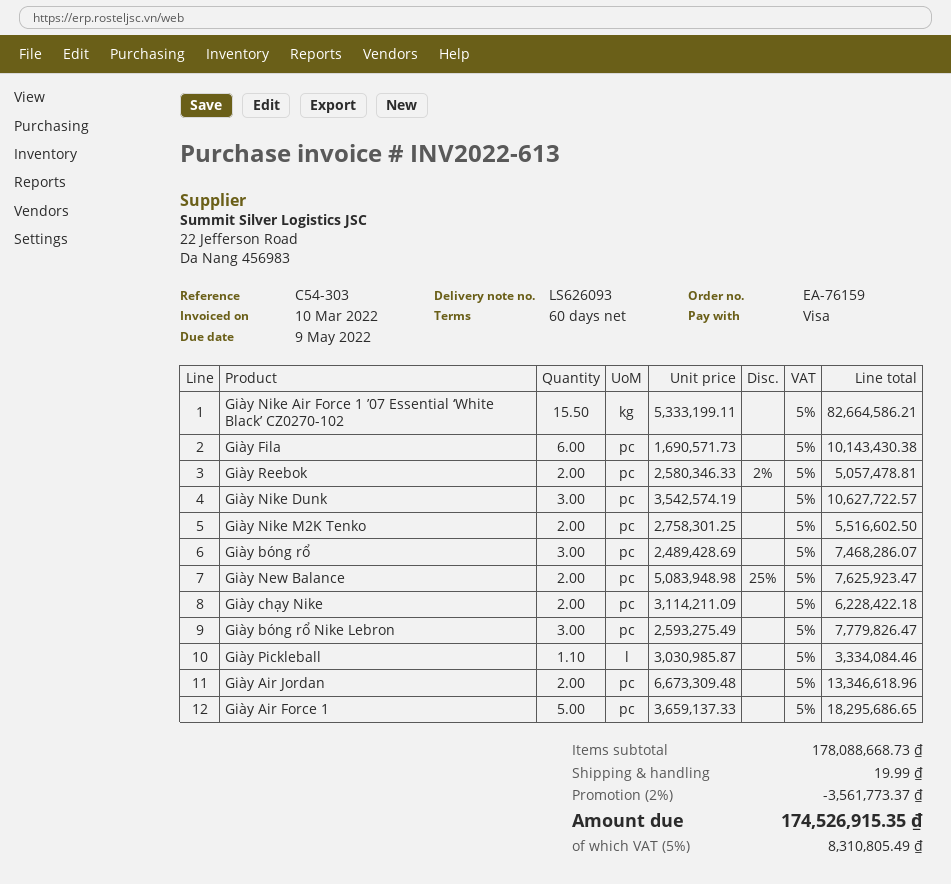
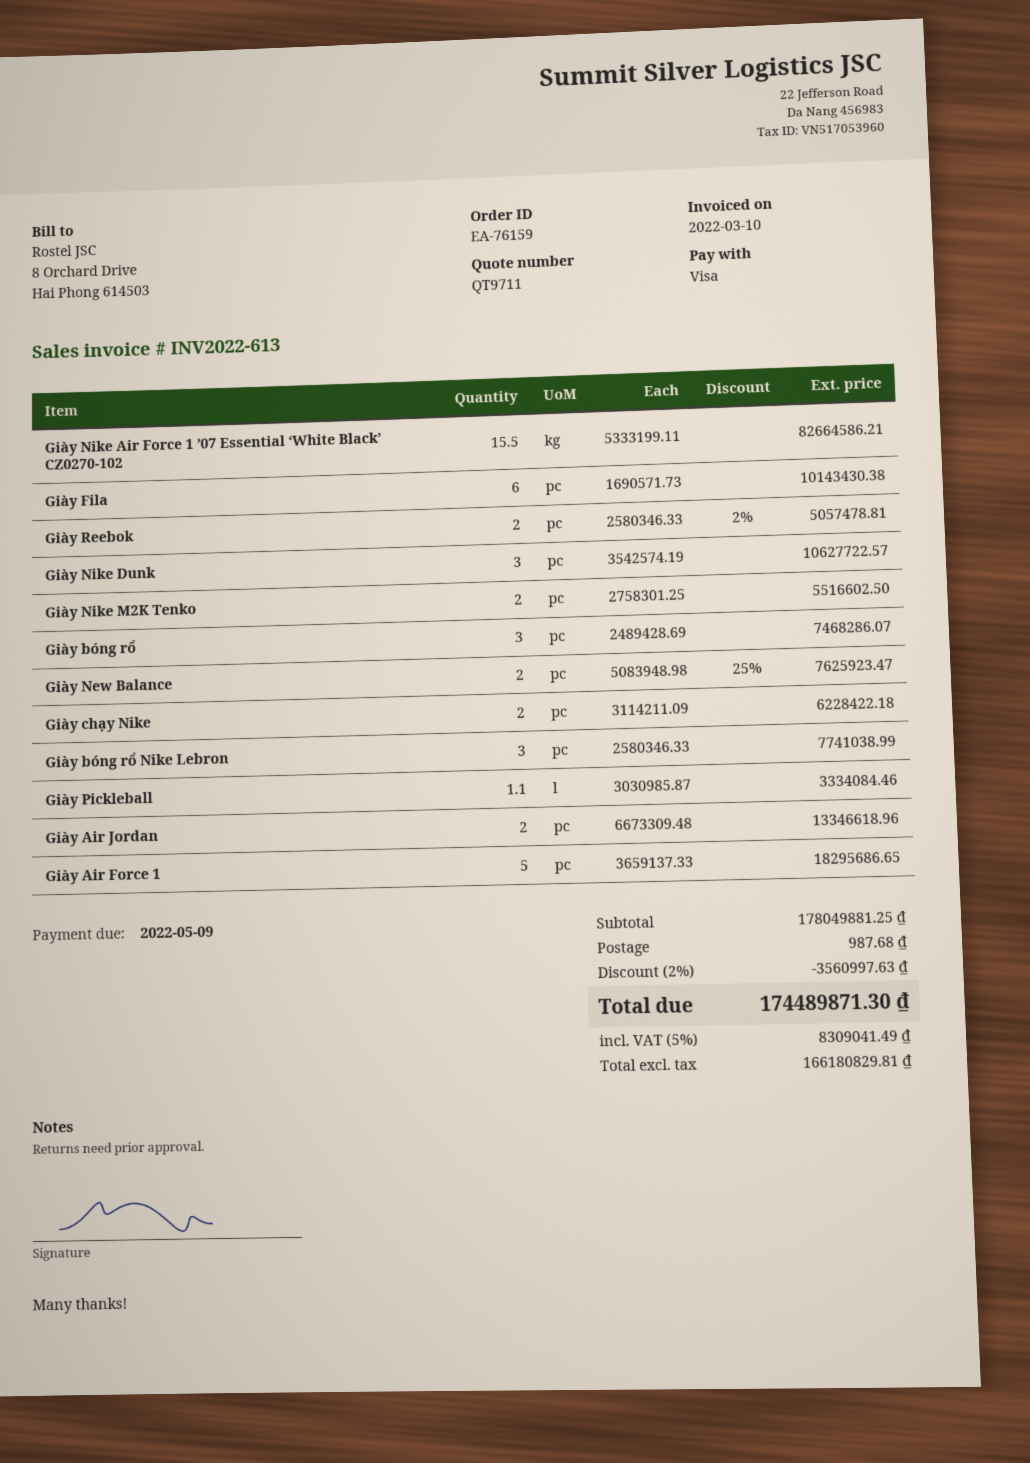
Giày bóng rổ Nike Lebron: 3 x 2593275.49 = 7779826.47 -> 3 x 2580346.33 = 7741038.99
subtotal: 178088668.73 -> 178049881.25
discount: 2% = 3561773.37 -> 2% = 3560997.63
shipping: 19.99 -> 987.68
tax: 5% = 8310805.49 -> 5% = 8309041.49
total: 174526915.35 -> 174489871.30

